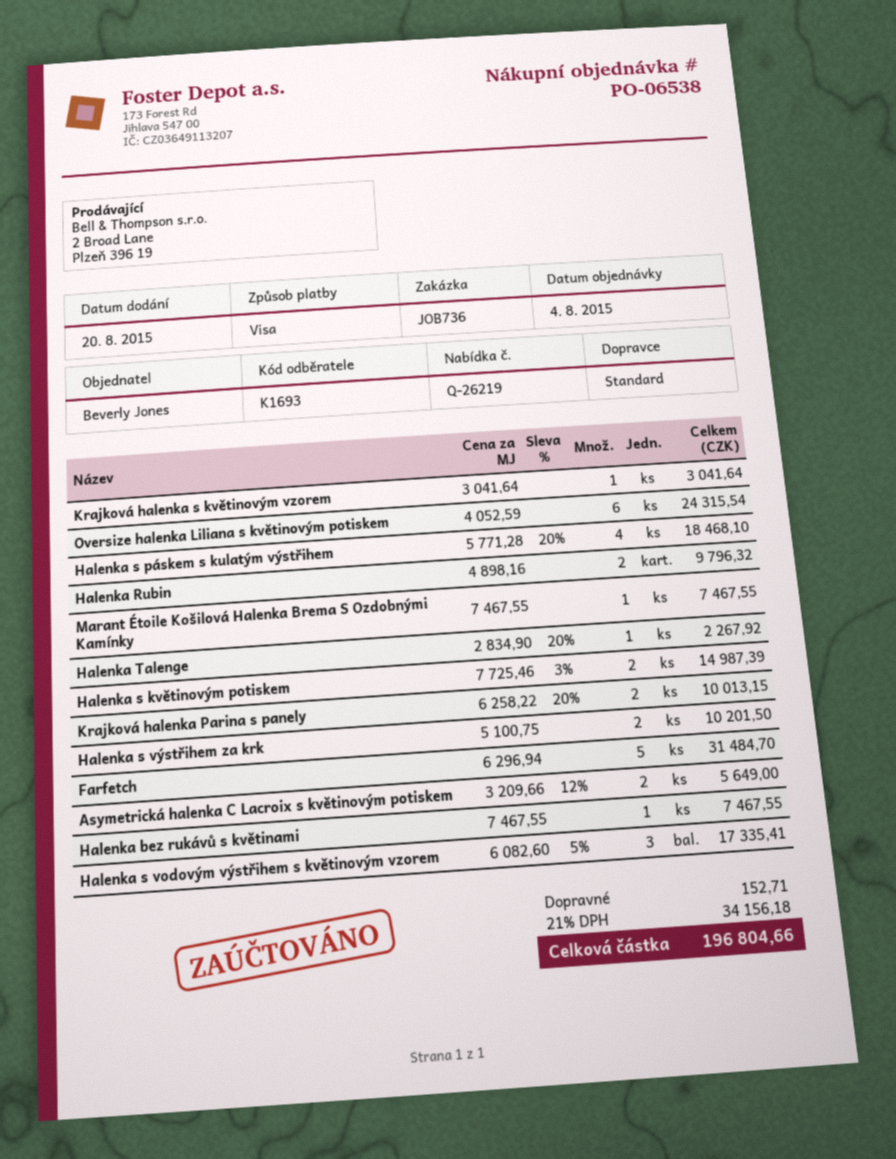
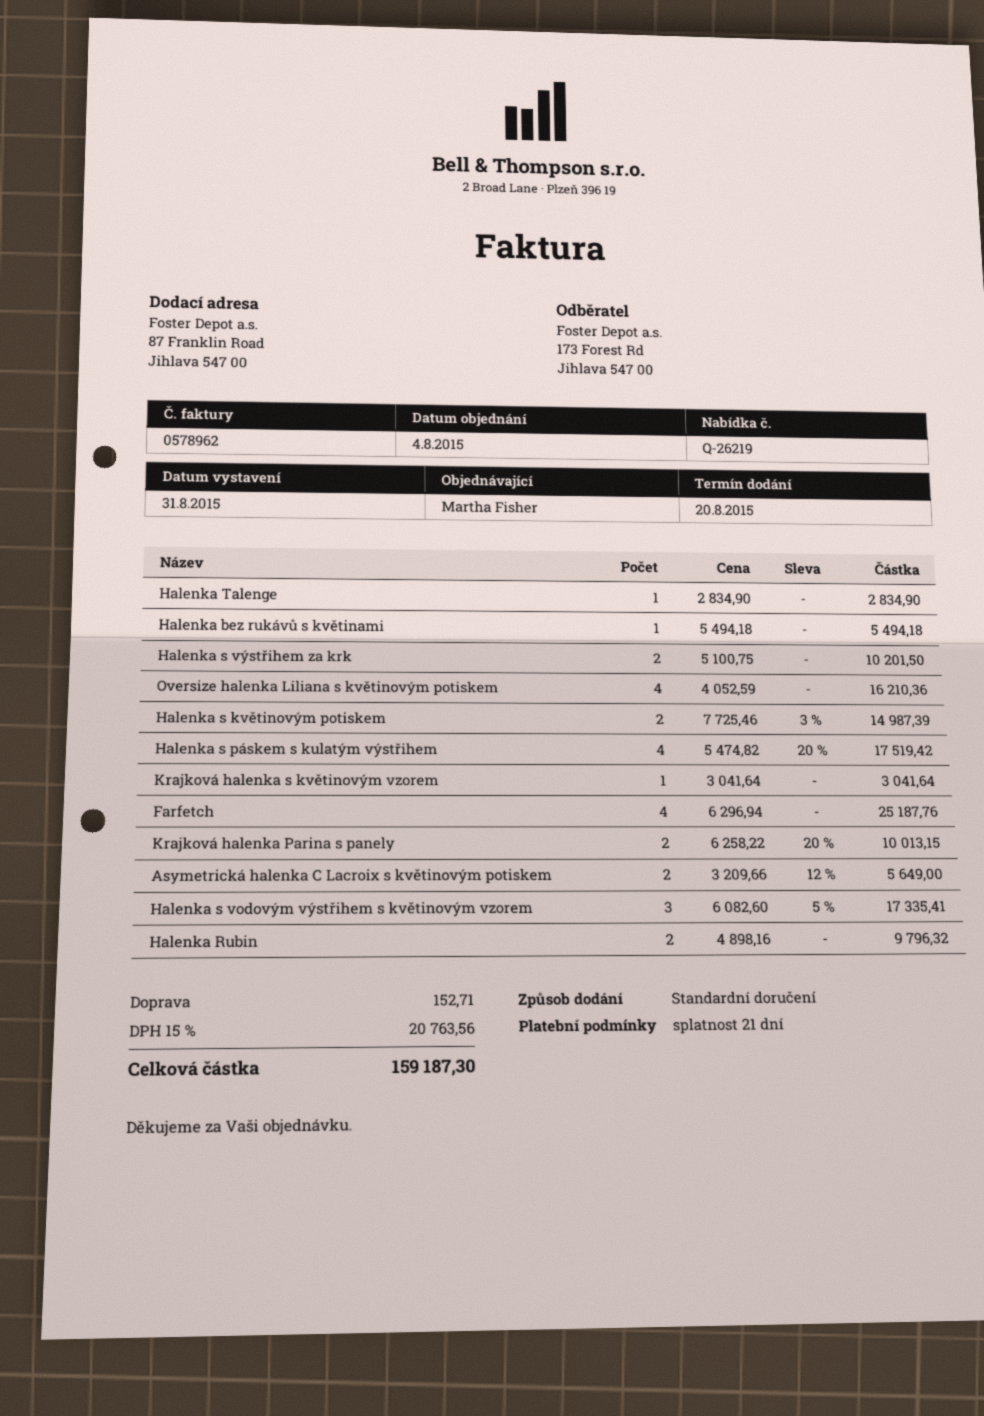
ordered by: Beverly Jones -> Martha Fisher
Oversize halenka Liliana s květinovým potiskem: 6 x 4052.59 = 24315.54 -> 4 x 4052.59 = 16210.36
Halenka s páskem s kulatým výstřihem: 4 x 5771.28 - 20% = 18468.10 -> 4 x 5474.82 - 20% = 17519.42
Marant Étoile Košilová Halenka Brema S Ozdobnými Kamínky: 1 x 7467.55 = 7467.55 -> none
Halenka Talenge: 1 x 2834.90 - 20% = 2267.92 -> 1 x 2834.90 = 2834.90
Farfetch: 5 x 6296.94 = 31484.70 -> 4 x 6296.94 = 25187.76
Halenka bez rukávů s květinami: 1 x 7467.55 = 7467.55 -> 1 x 5494.18 = 5494.18
tax: 21% = 34156.18 -> 15% = 20763.56
total: 196804.66 -> 159187.30

